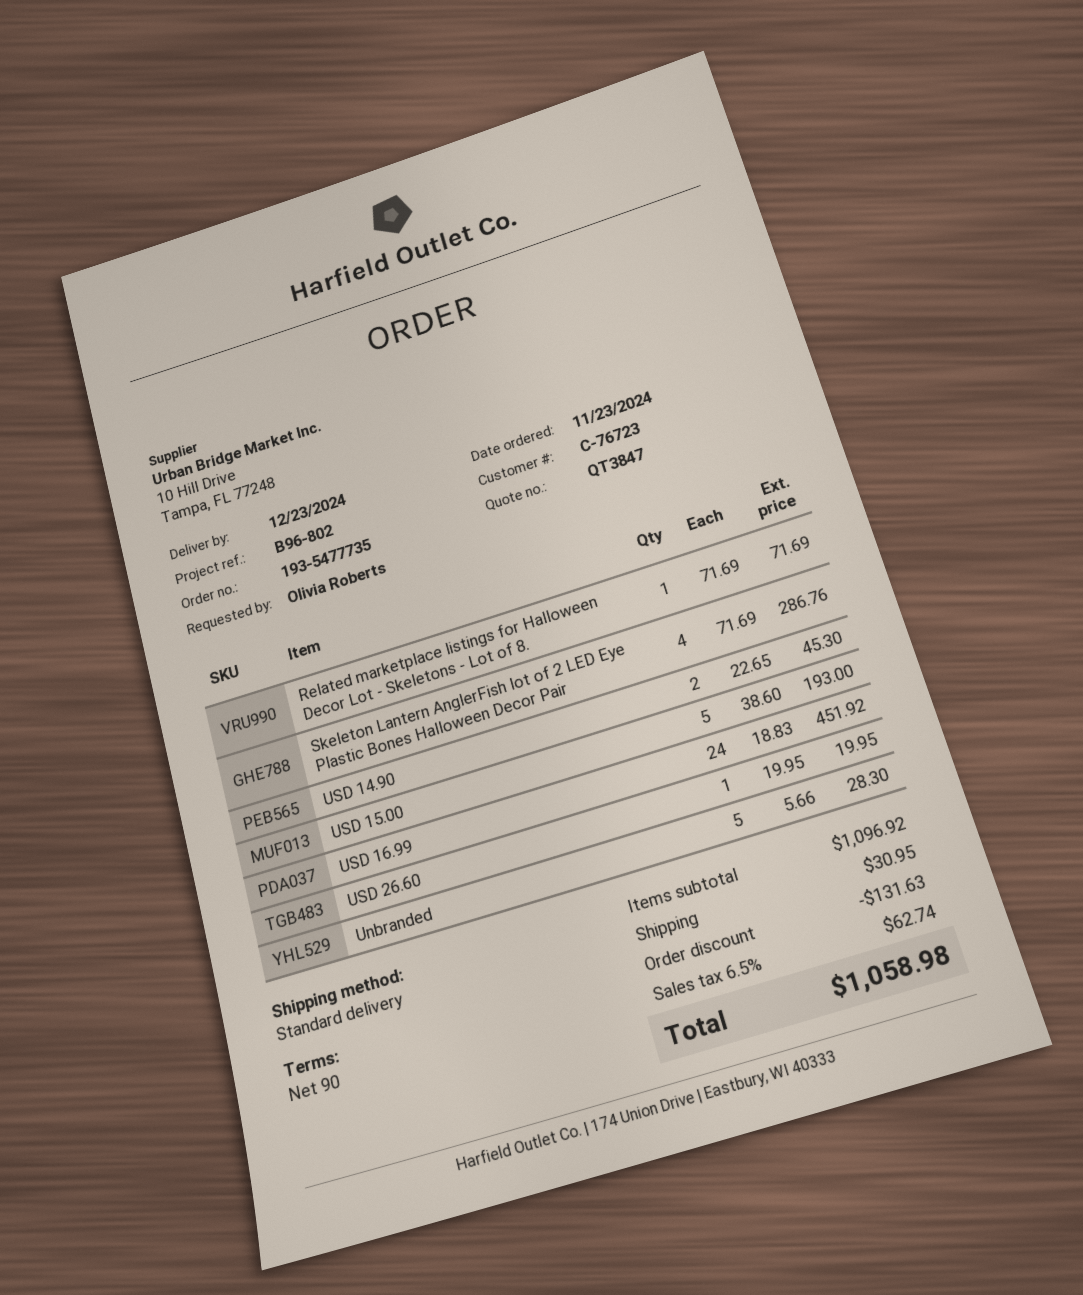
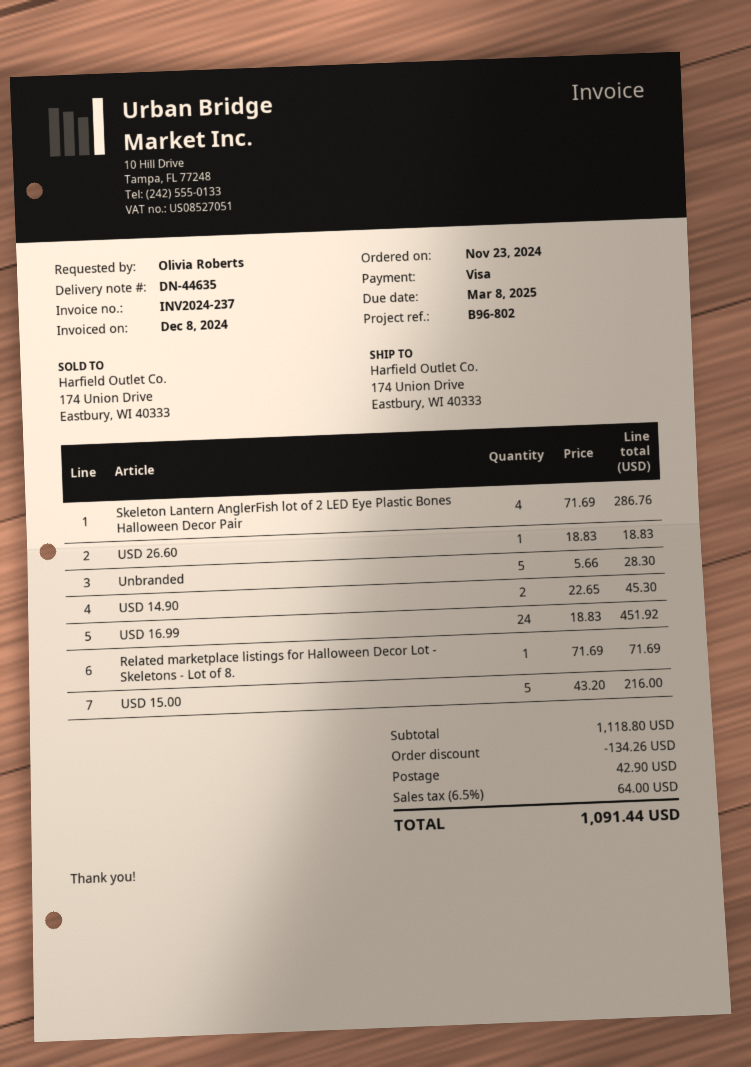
USD 15.00: 5 x 38.60 = 193.00 -> 5 x 43.20 = 216.00
USD 26.60: 1 x 19.95 = 19.95 -> 1 x 18.83 = 18.83
subtotal: 1096.92 -> 1118.80
discount: 131.63 -> 134.26
shipping: 30.95 -> 42.90
tax: 6.5% = 62.74 -> 6.5% = 64.00
total: 1058.98 -> 1091.44

